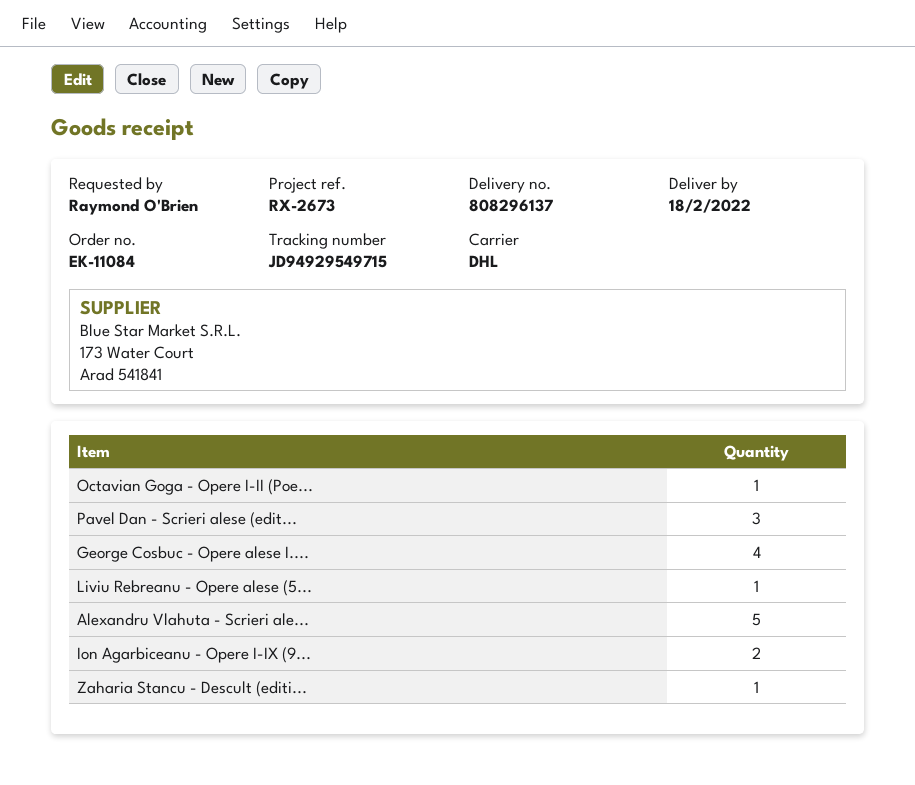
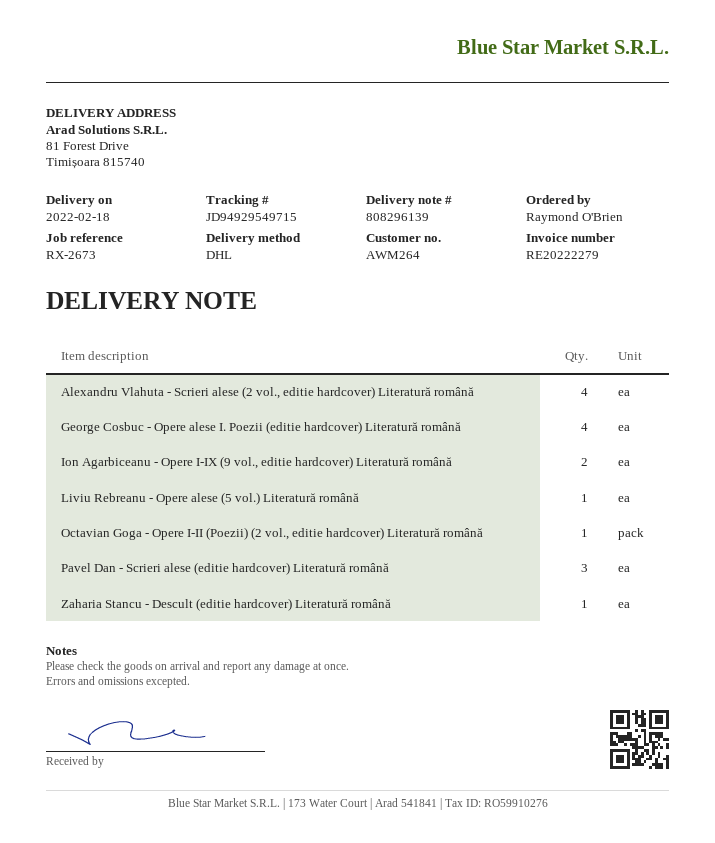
delivery note number: 808296137 -> 808296139
Alexandru Vlahuta - Scrieri ale...: 5 -> 4

